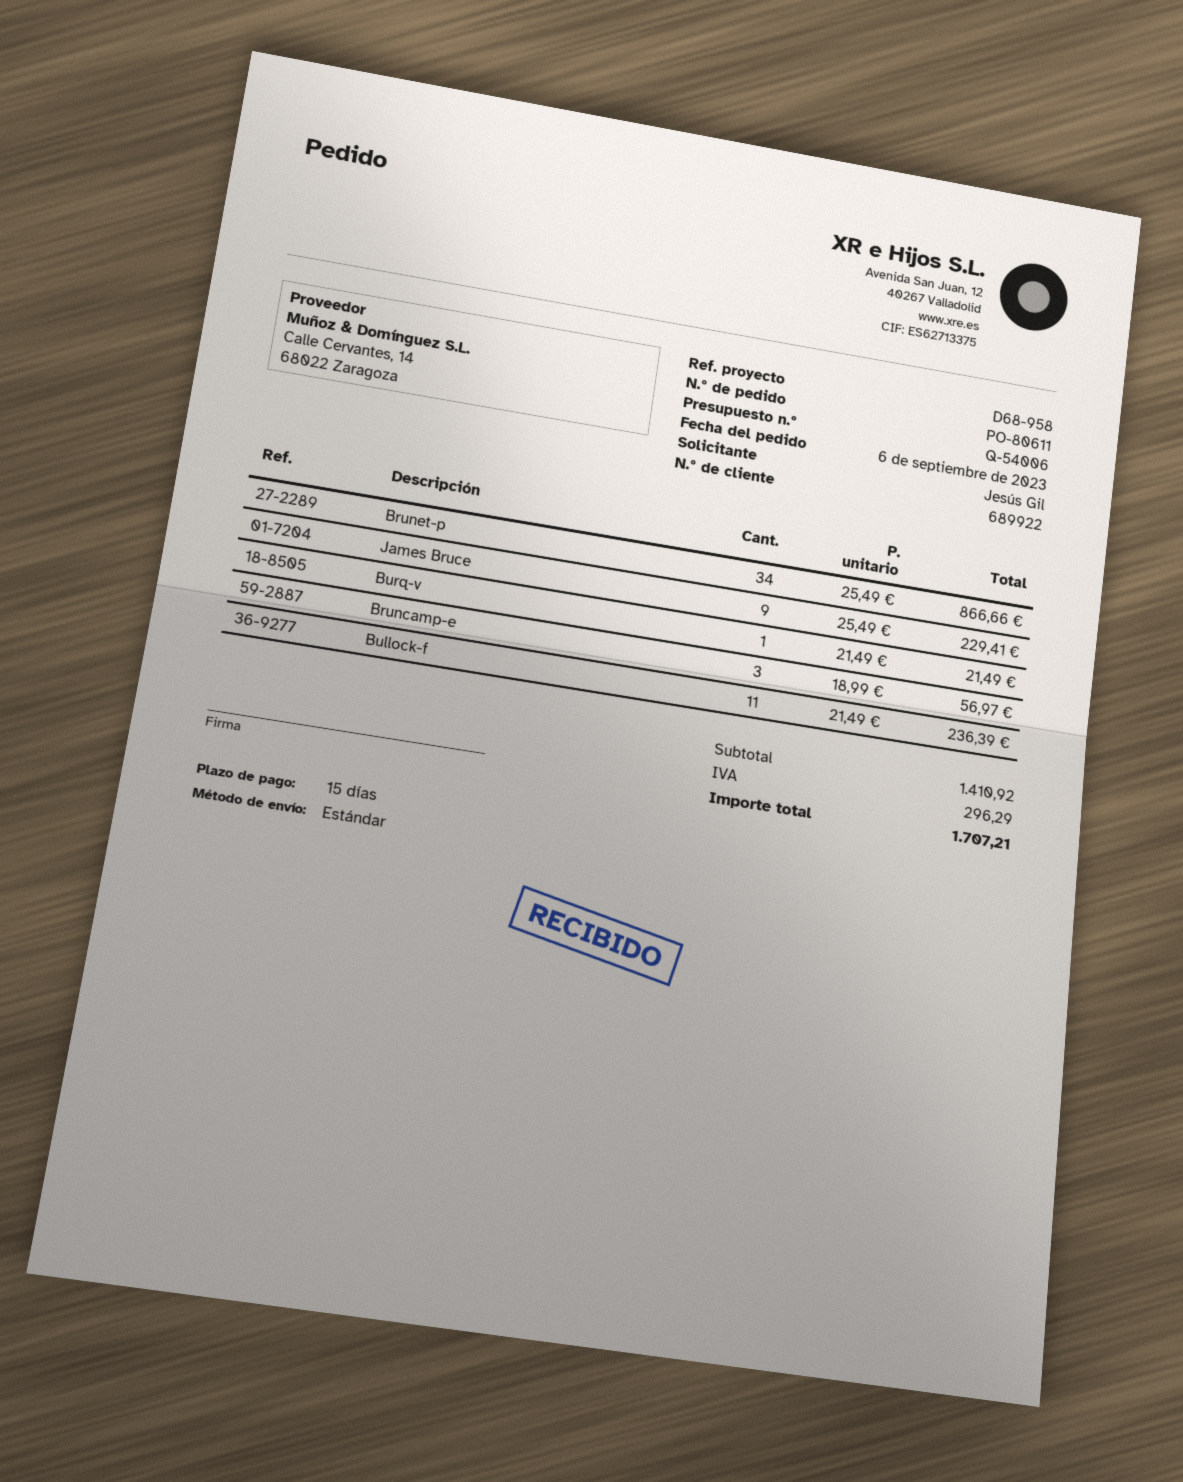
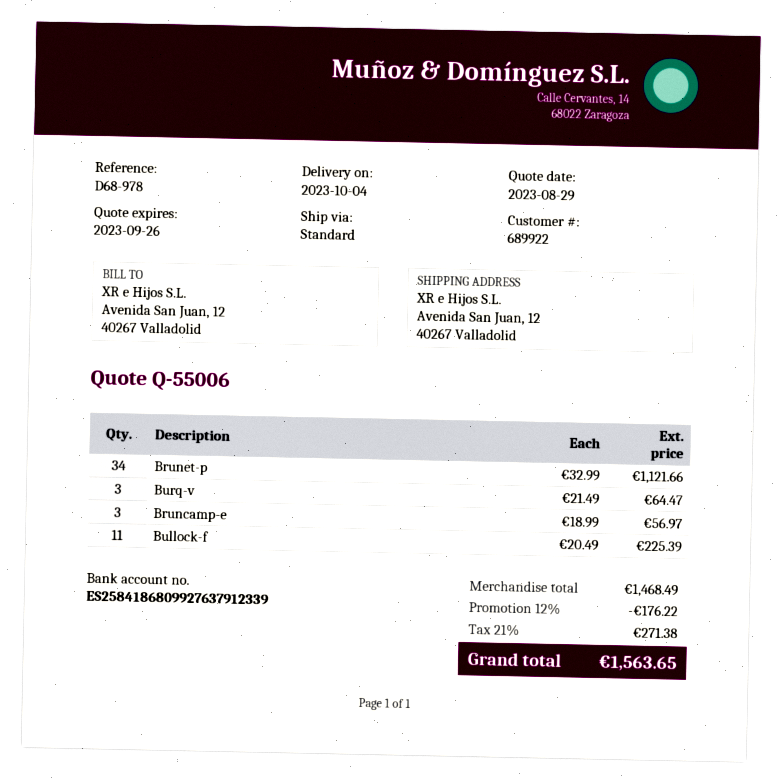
quote number: Q-54006 -> Q-55006
reference: D68-958 -> D68-978
Brunet-p: 34 x 25.49 = 866.66 -> 34 x 32.99 = 1121.66
James Bruce: 9 x 25.49 = 229.41 -> none
Burq-v: 1 x 21.49 = 21.49 -> 3 x 21.49 = 64.47
Bullock-f: 11 x 21.49 = 236.39 -> 11 x 20.49 = 225.39
subtotal: 1410.92 -> 1468.49
discount: none -> 12% = 176.22
tax: 296.29 -> 271.38
total: 1707.21 -> 1563.65

